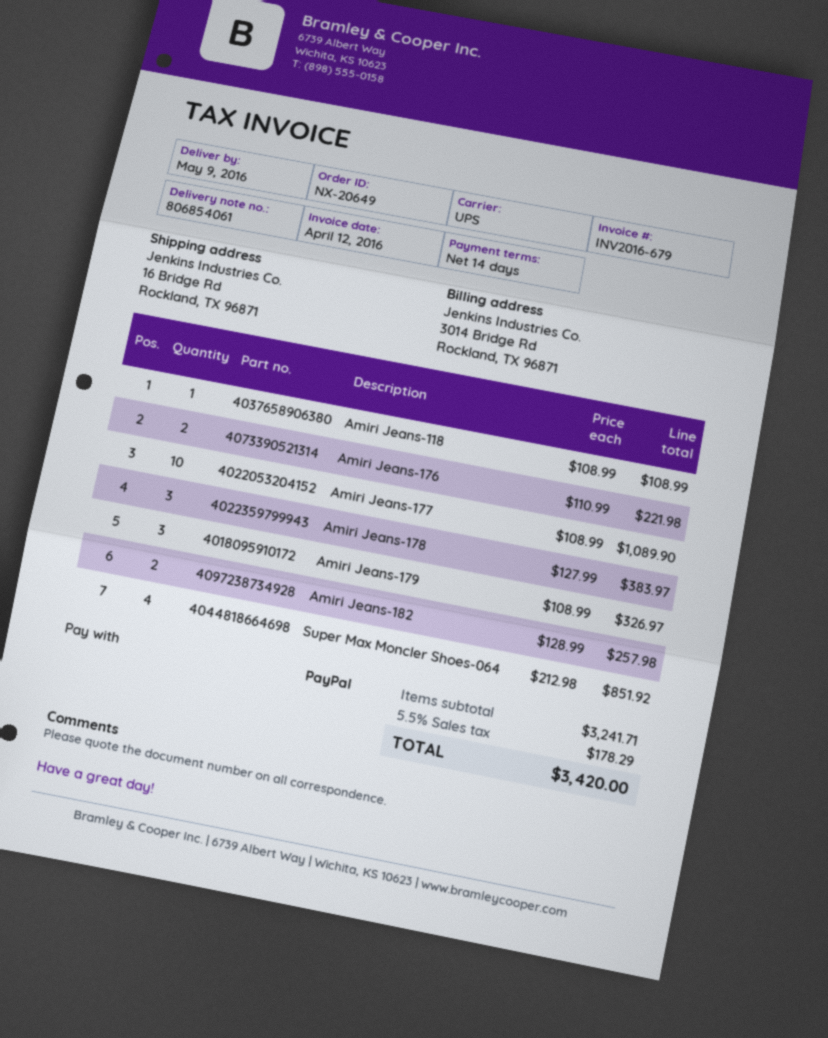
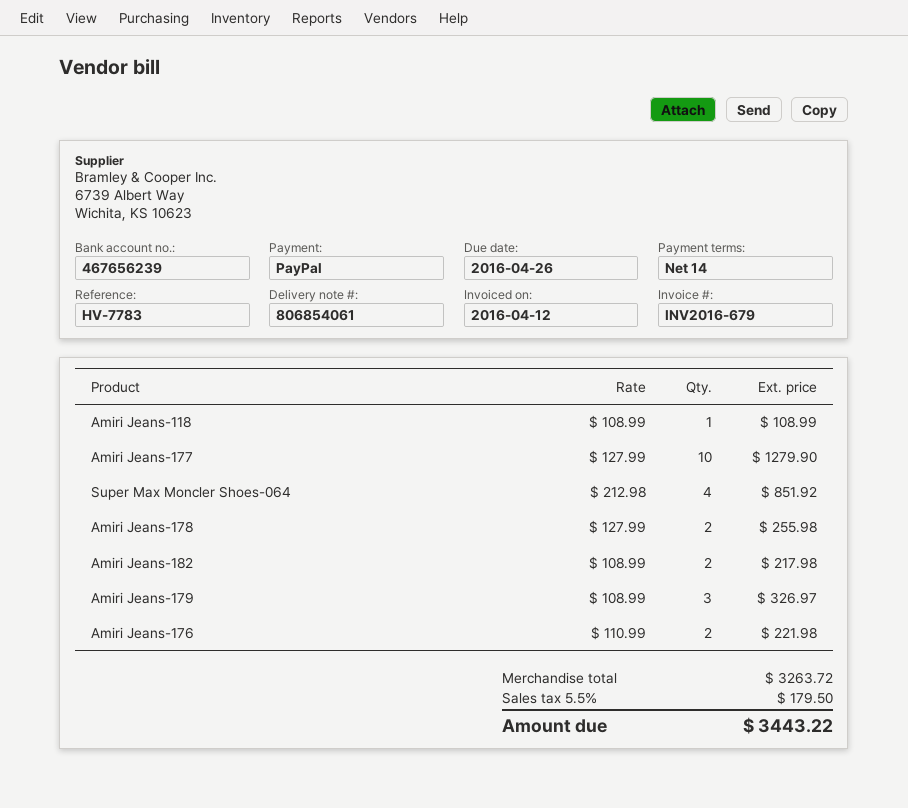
Amiri Jeans-177: 10 x 108.99 = 1089.90 -> 10 x 127.99 = 1279.90
Amiri Jeans-178: 3 x 127.99 = 383.97 -> 2 x 127.99 = 255.98
Amiri Jeans-182: 2 x 128.99 = 257.98 -> 2 x 108.99 = 217.98
subtotal: 3241.71 -> 3263.72
tax: 5.5% = 178.29 -> 5.5% = 179.50
total: 3420.00 -> 3443.22

